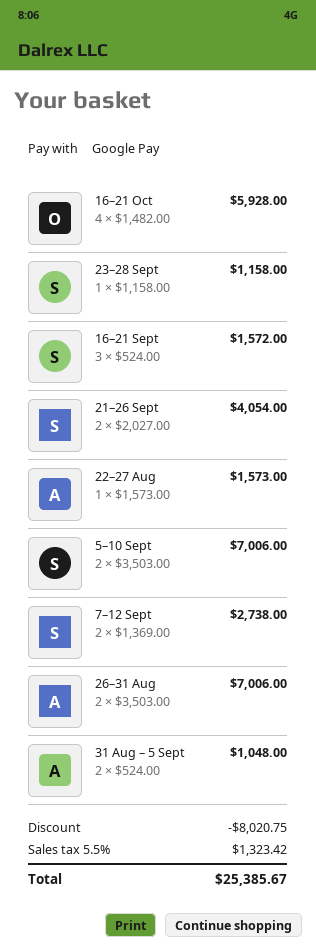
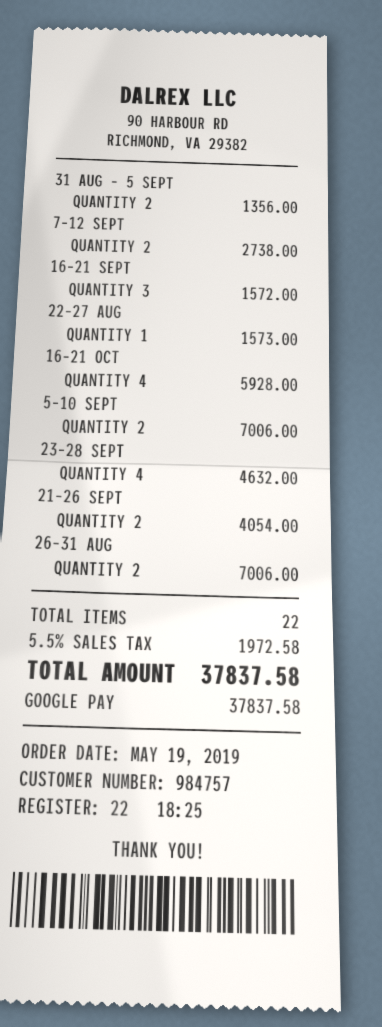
23–28 Sept: 1 for 1158.00 -> 4 for 4632.00
31 Aug – 5 Sept: 2 for 1048.00 -> 2 for 1356.00
discount: 8020.75 -> none
tax: 5.5% = 1323.42 -> 5.5% = 1972.58
total: 25385.67 -> 37837.58

